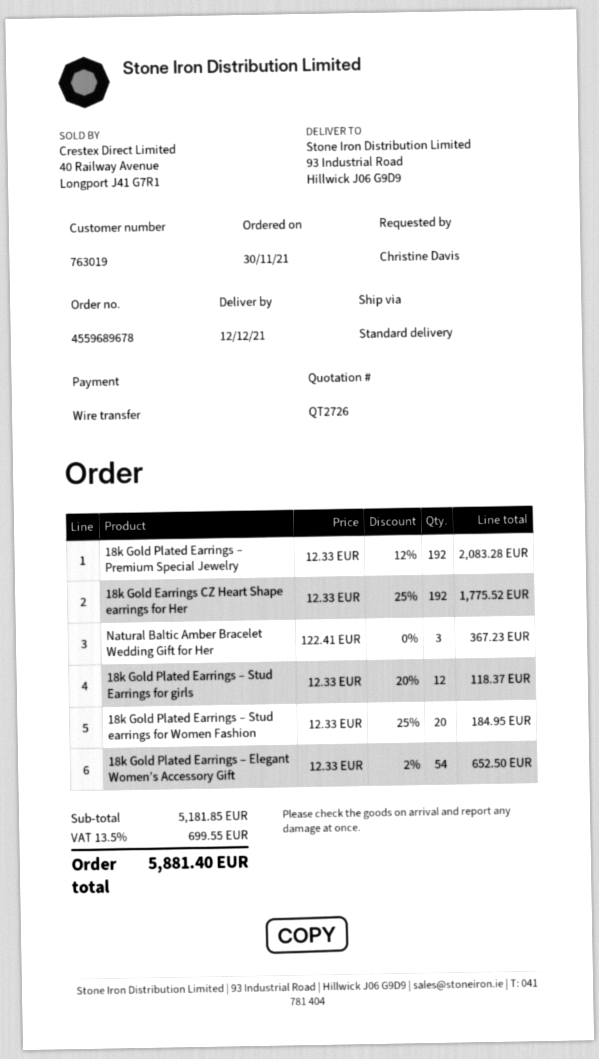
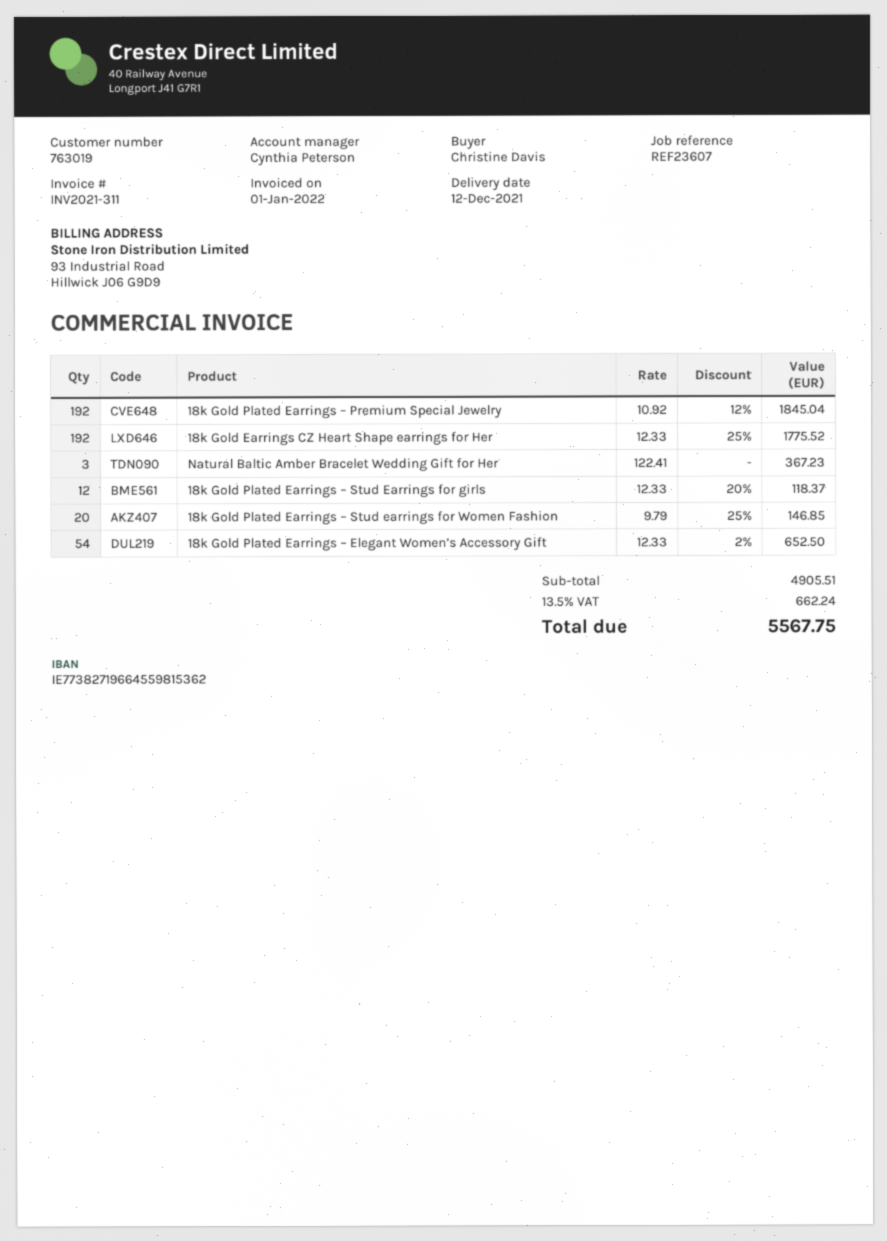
18k Gold Plated Earrings – Premium Special Jewelry: 192 x 12.33 - 12% = 2083.28 -> 192 x 10.92 - 12% = 1845.04
18k Gold Plated Earrings – Stud earrings for Women Fashion: 20 x 12.33 - 25% = 184.95 -> 20 x 9.79 - 25% = 146.85
subtotal: 5181.85 -> 4905.51
tax: 13.5% = 699.55 -> 13.5% = 662.24
total: 5881.40 -> 5567.75

